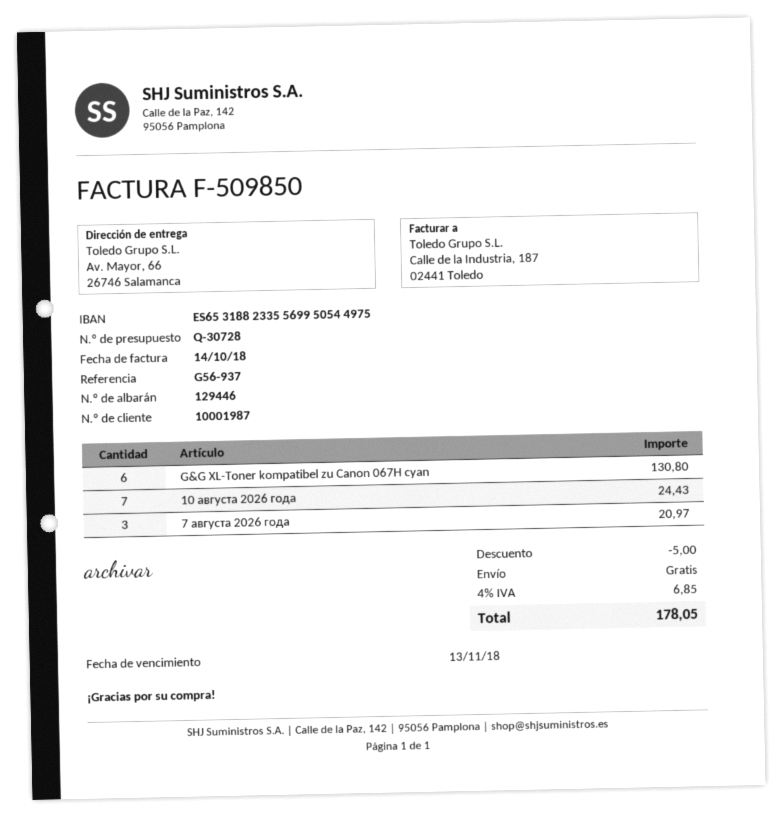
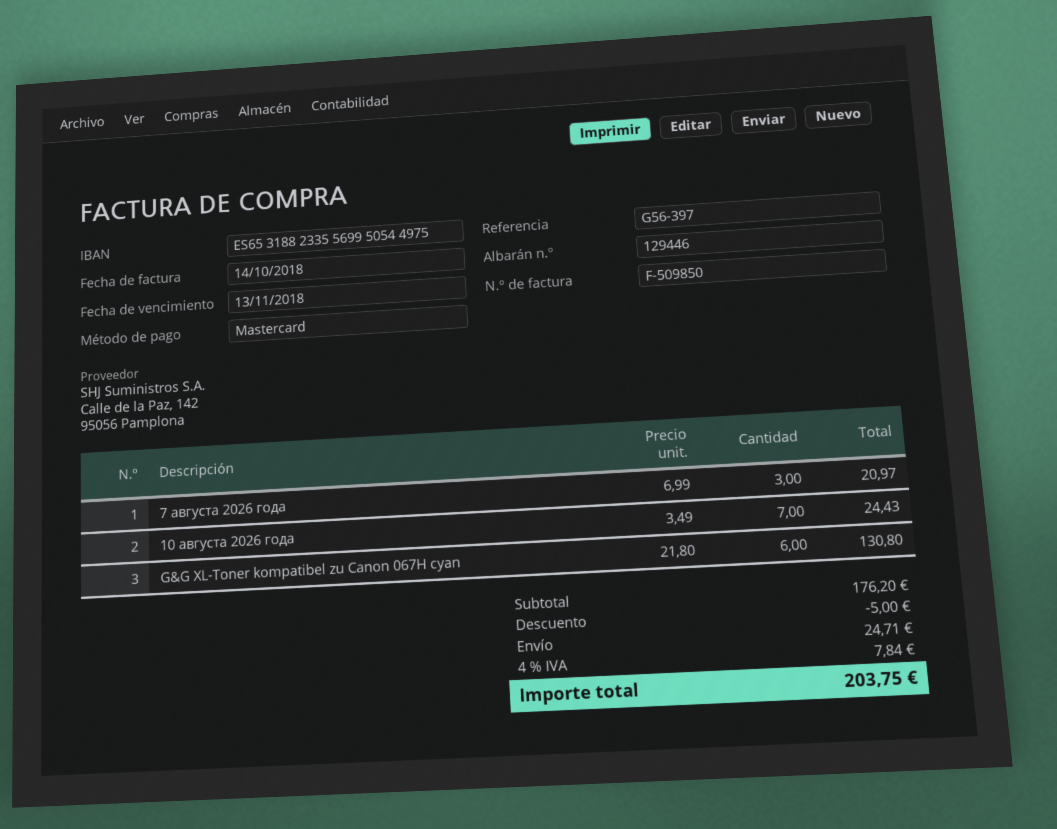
reference: G56-937 -> G56-397
shipping: 0.00 -> 24.71
tax: 4% = 6.85 -> 4% = 7.84
total: 178.05 -> 203.75

